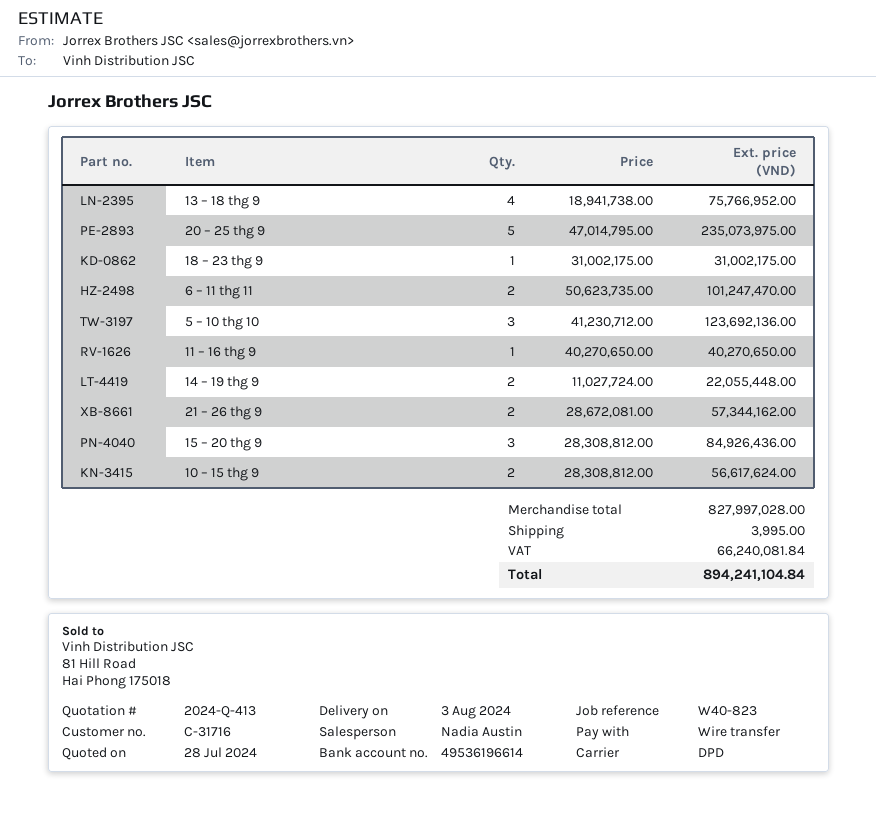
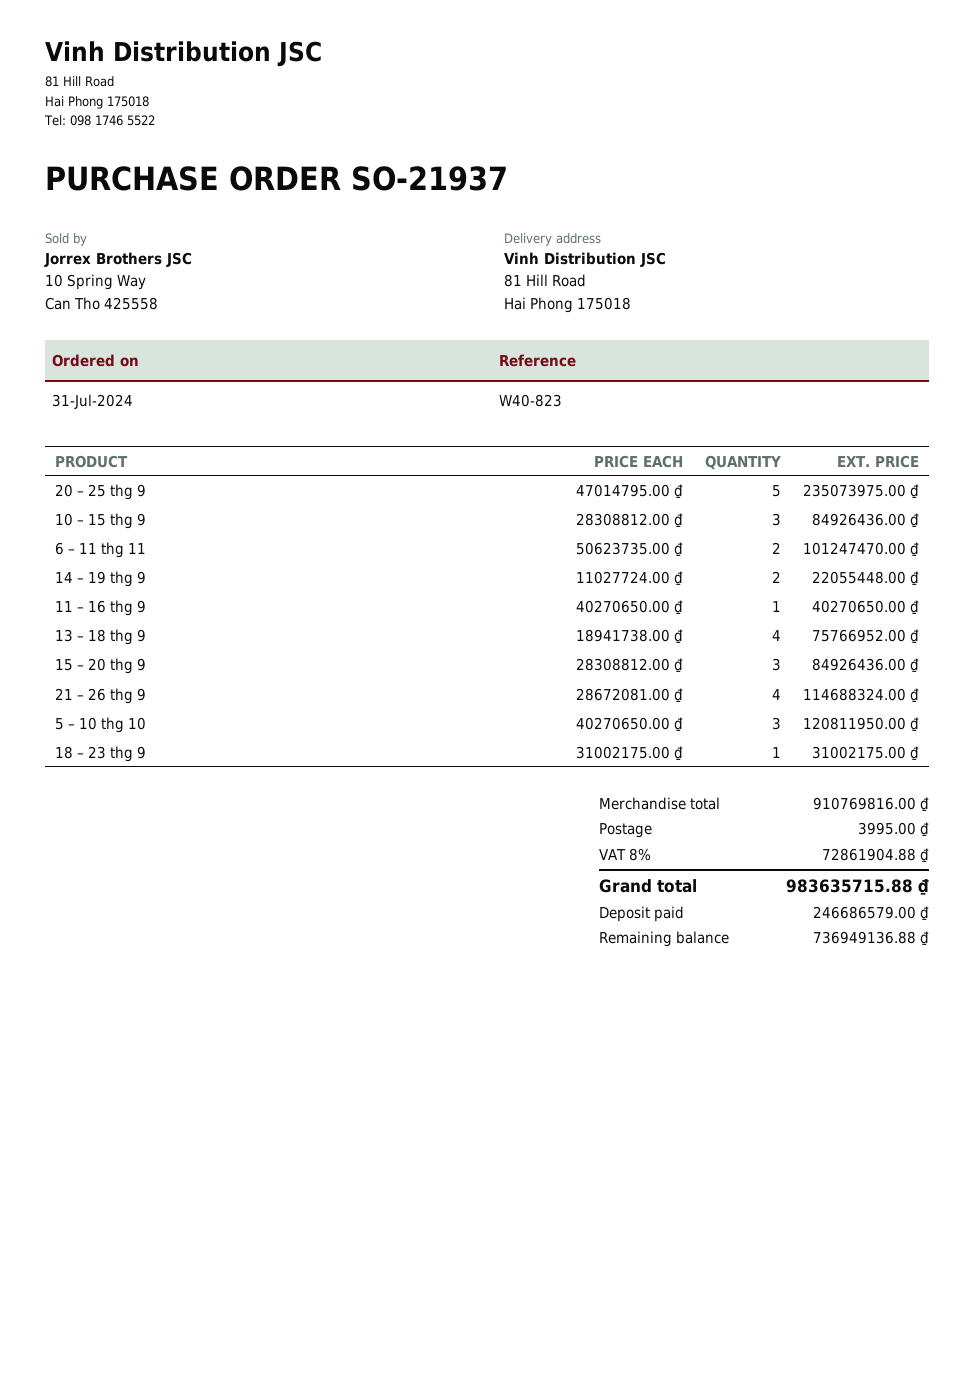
5 – 10 thg 10: 3 x 41230712.00 = 123692136.00 -> 3 x 40270650.00 = 120811950.00
21 – 26 thg 9: 2 x 28672081.00 = 57344162.00 -> 4 x 28672081.00 = 114688324.00
10 – 15 thg 9: 2 x 28308812.00 = 56617624.00 -> 3 x 28308812.00 = 84926436.00
subtotal: 827997028.00 -> 910769816.00
tax: 66240081.84 -> 72861904.88
total: 894241104.84 -> 983635715.88

